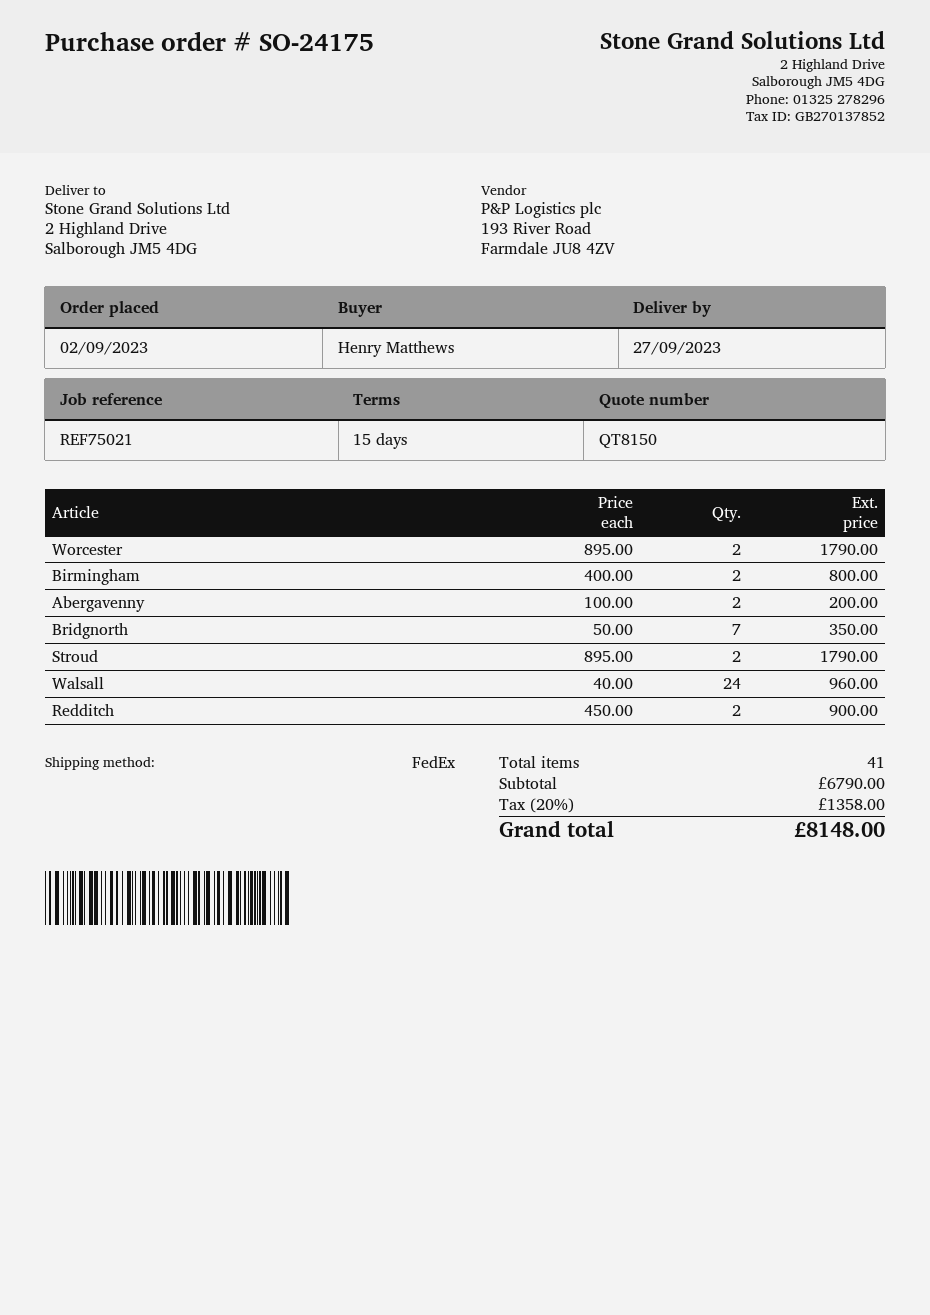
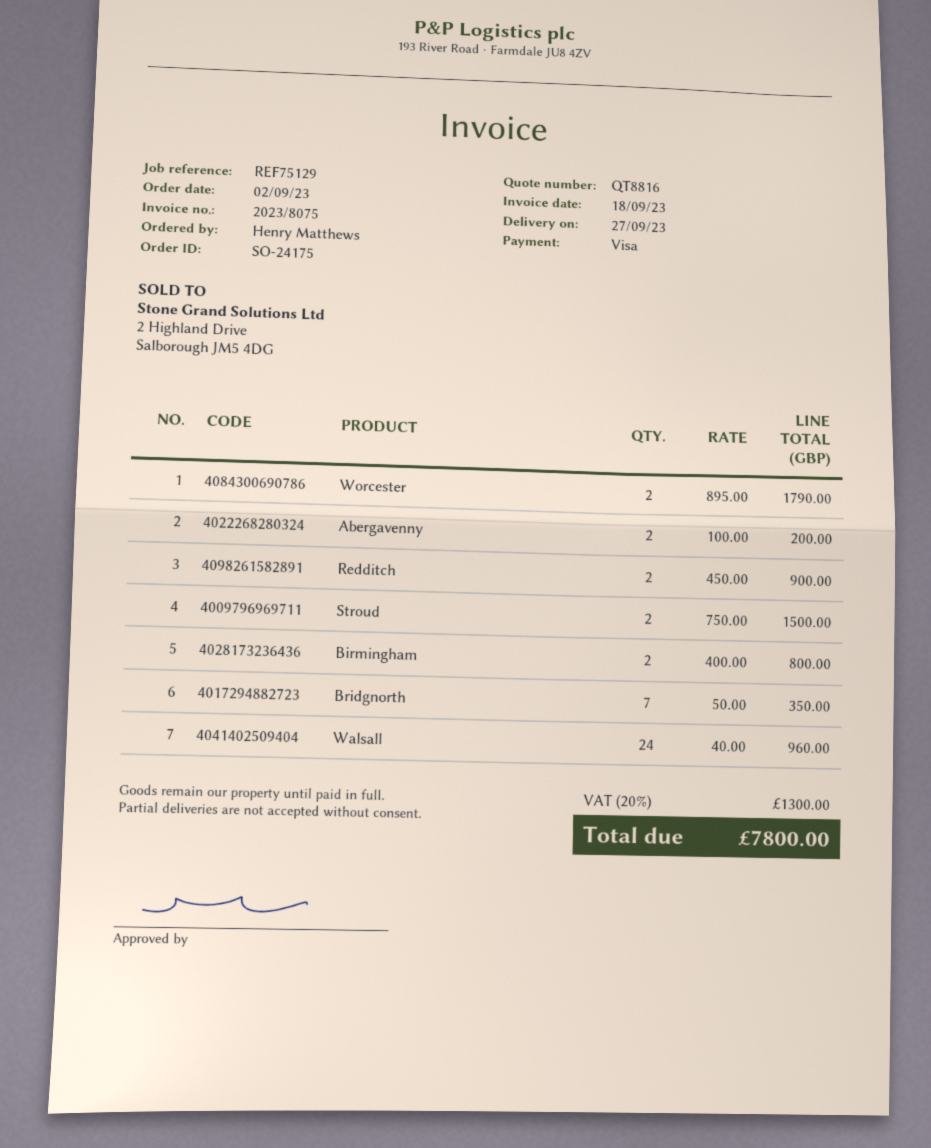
quote number: QT8150 -> QT8816
reference: REF75021 -> REF75129
Stroud: 2 x 895.00 = 1790.00 -> 2 x 750.00 = 1500.00
tax: 20% = 1358.00 -> 20% = 1300.00
total: 8148.00 -> 7800.00

